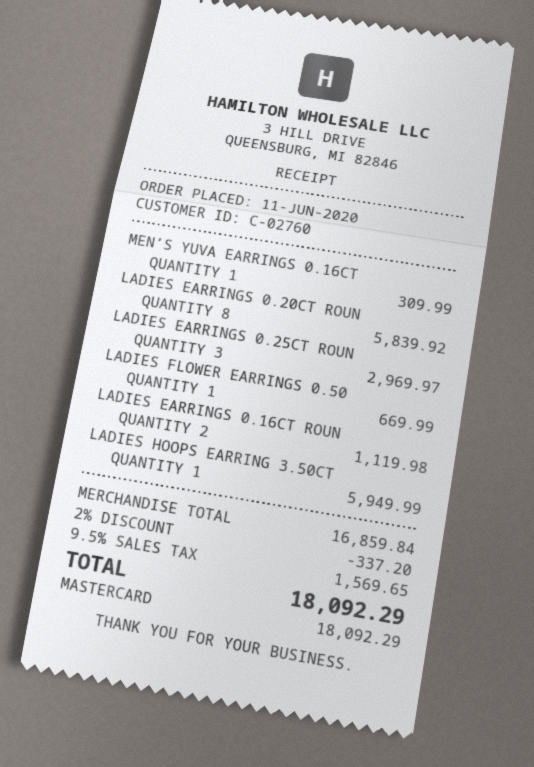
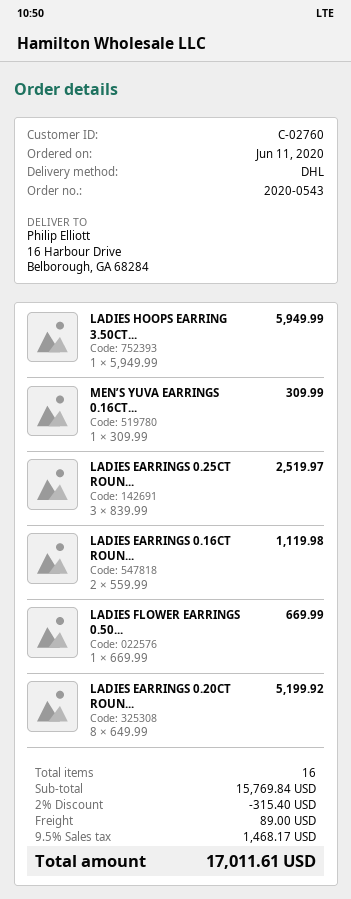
LADIES EARRINGS 0.20CT ROUN: 8 for 5839.92 -> 8 for 5199.92
LADIES EARRINGS 0.25CT ROUN: 3 for 2969.97 -> 3 for 2519.97
subtotal: 16859.84 -> 15769.84
discount: 2% = 337.20 -> 2% = 315.40
shipping: none -> 89.00
tax: 9.5% = 1569.65 -> 9.5% = 1468.17
total: 18092.29 -> 17011.61

